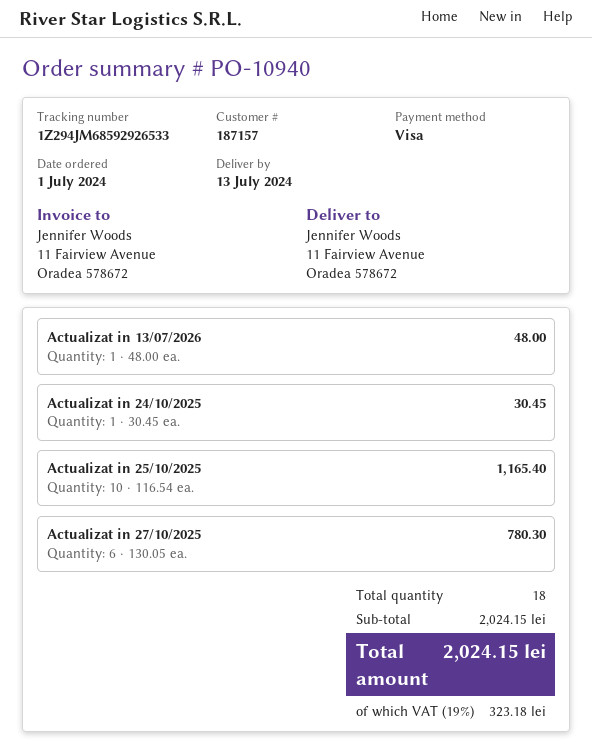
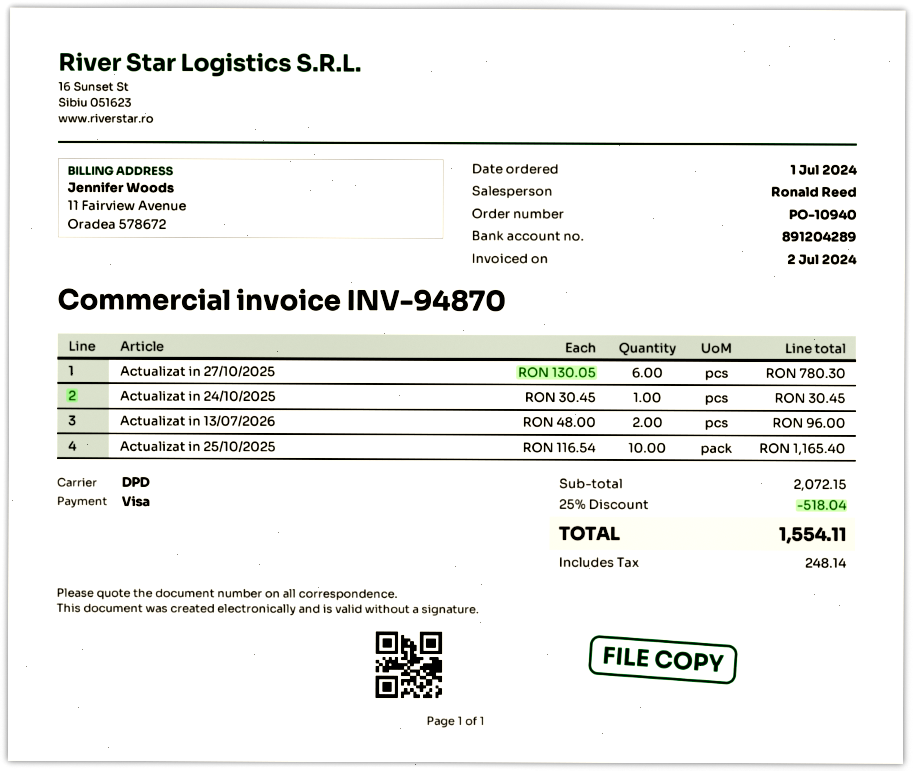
Actualizat in 13/07/2026: 1 x 48.00 = 48.00 -> 2 x 48.00 = 96.00
subtotal: 2024.15 -> 2072.15
discount: none -> 25% = 518.04
tax: 323.18 -> 248.14
total: 2024.15 -> 1554.11

